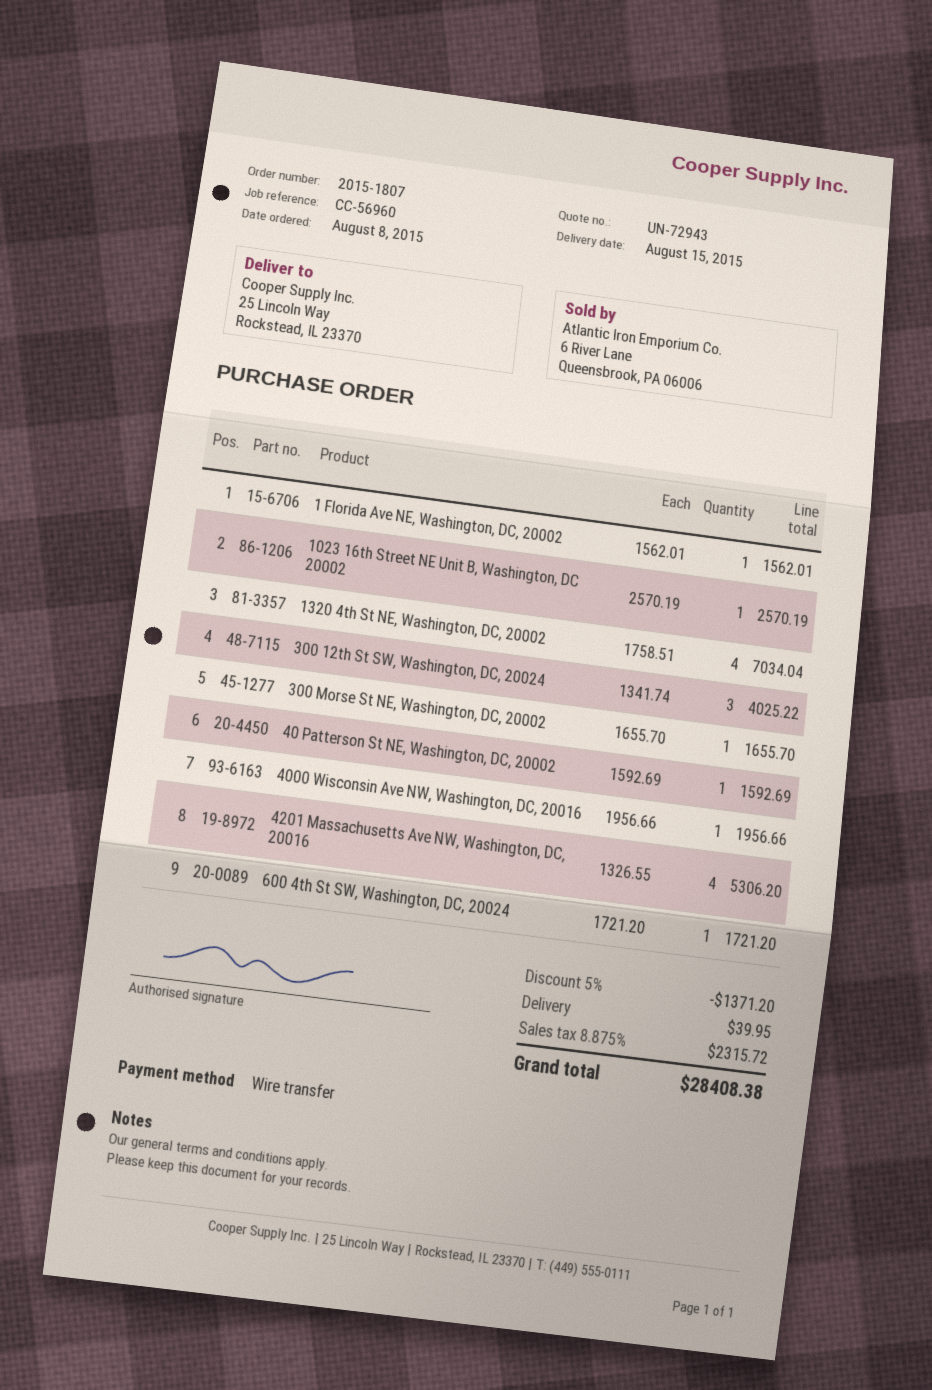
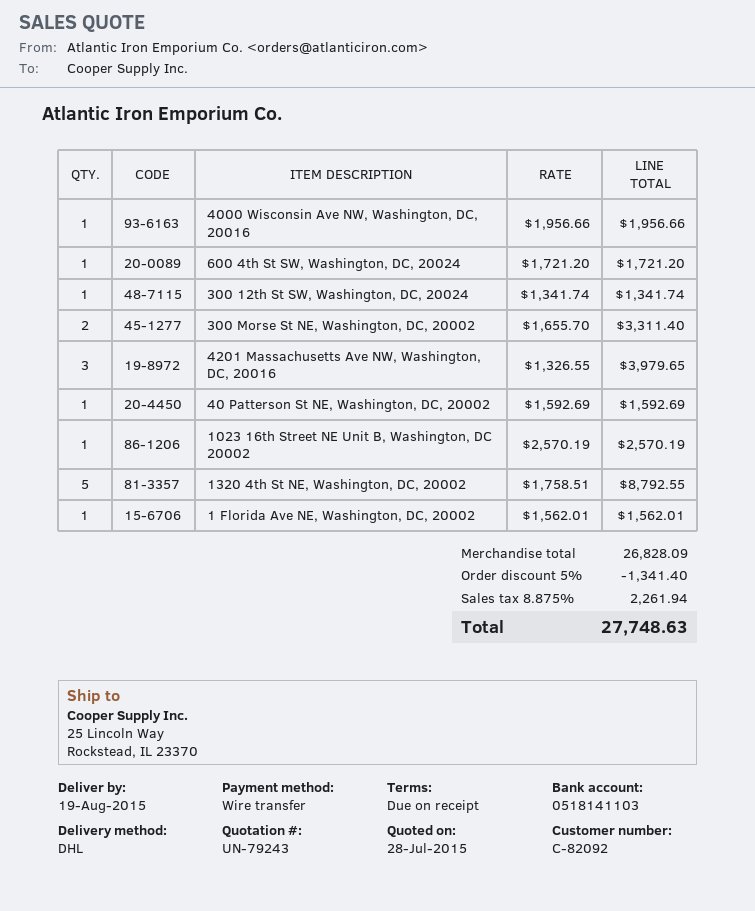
quote number: UN-72943 -> UN-79243
delivery date: 2015-08-15 -> 2015-08-19
1320 4th St NE, Washington, DC, 20002: 4 x 1758.51 = 7034.04 -> 5 x 1758.51 = 8792.55
300 12th St SW, Washington, DC, 20024: 3 x 1341.74 = 4025.22 -> 1 x 1341.74 = 1341.74
300 Morse St NE, Washington, DC, 20002: 1 x 1655.70 = 1655.70 -> 2 x 1655.70 = 3311.40
4201 Massachusetts Ave NW, Washington, DC, 20016: 4 x 1326.55 = 5306.20 -> 3 x 1326.55 = 3979.65
discount: 5% = 1371.20 -> 5% = 1341.40
shipping: 39.95 -> none
tax: 8.875% = 2315.72 -> 8.875% = 2261.94
total: 28408.38 -> 27748.63

